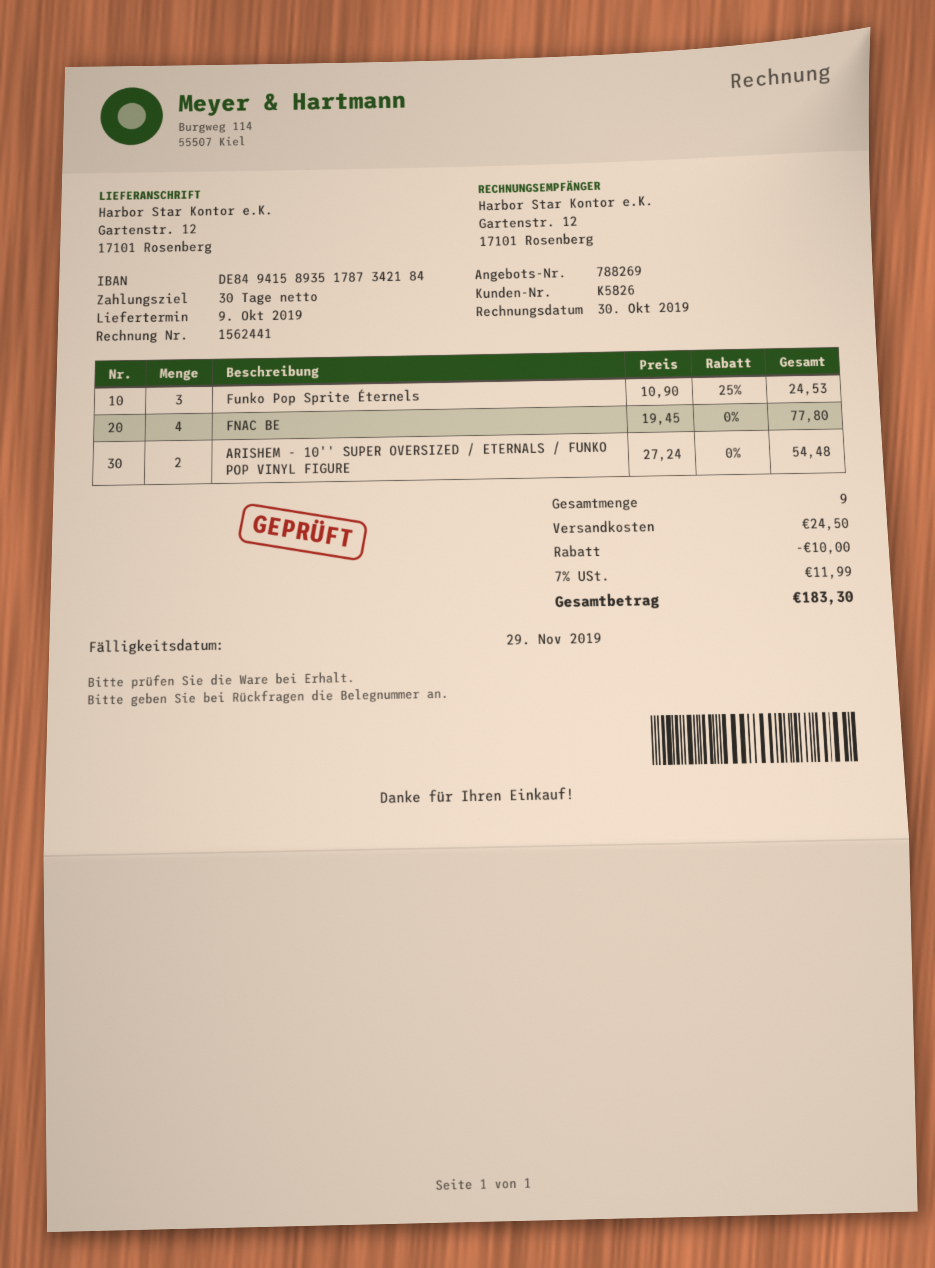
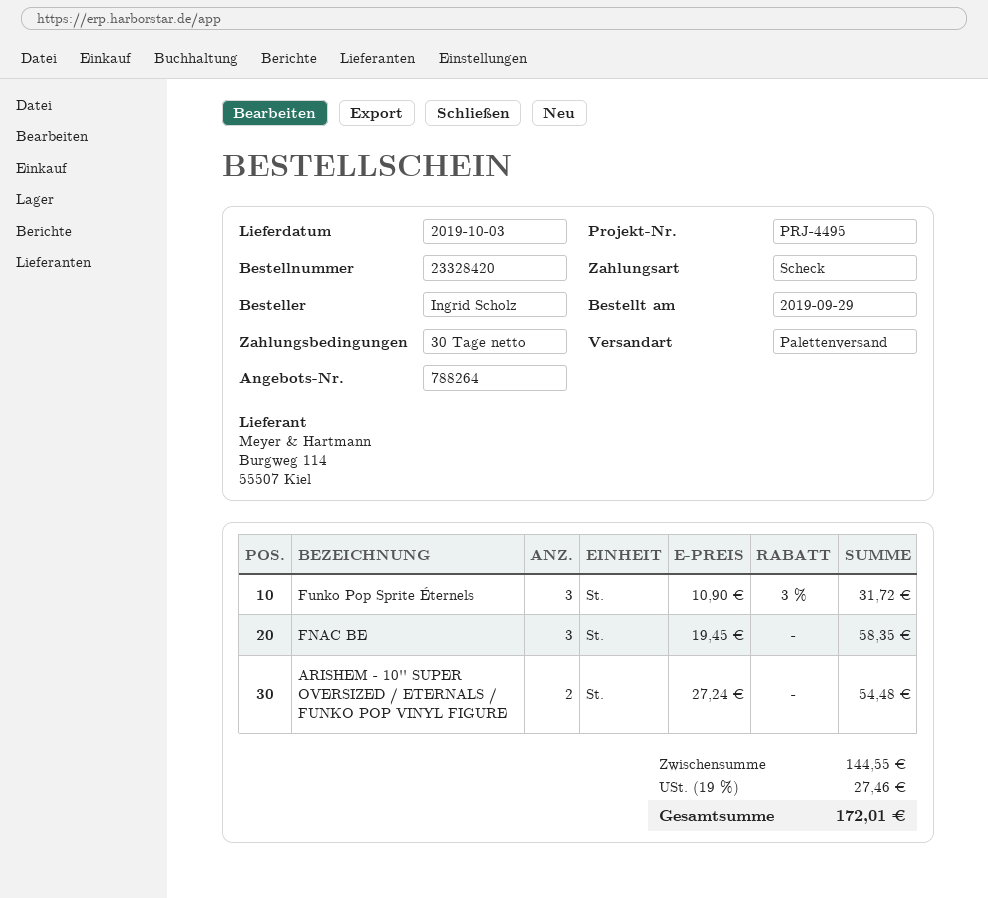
quote number: 788269 -> 788264
delivery date: 2019-10-09 -> 2019-10-03
Funko Pop Sprite Éternels: 3 x 10.90 - 25% = 24.53 -> 3 x 10.90 - 3% = 31.72
FNAC BE: 4 x 19.45 = 77.80 -> 3 x 19.45 = 58.35
discount: 10.00 -> none
shipping: 24.50 -> none
tax: 7% = 11.99 -> 19% = 27.46
total: 183.30 -> 172.01

